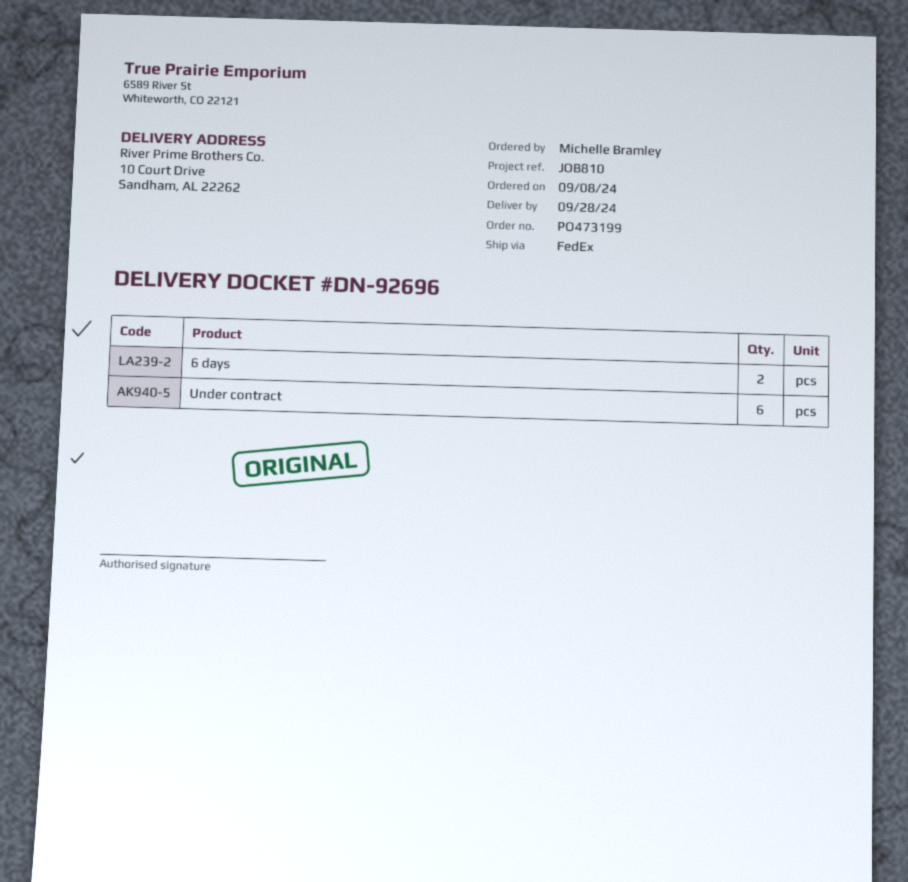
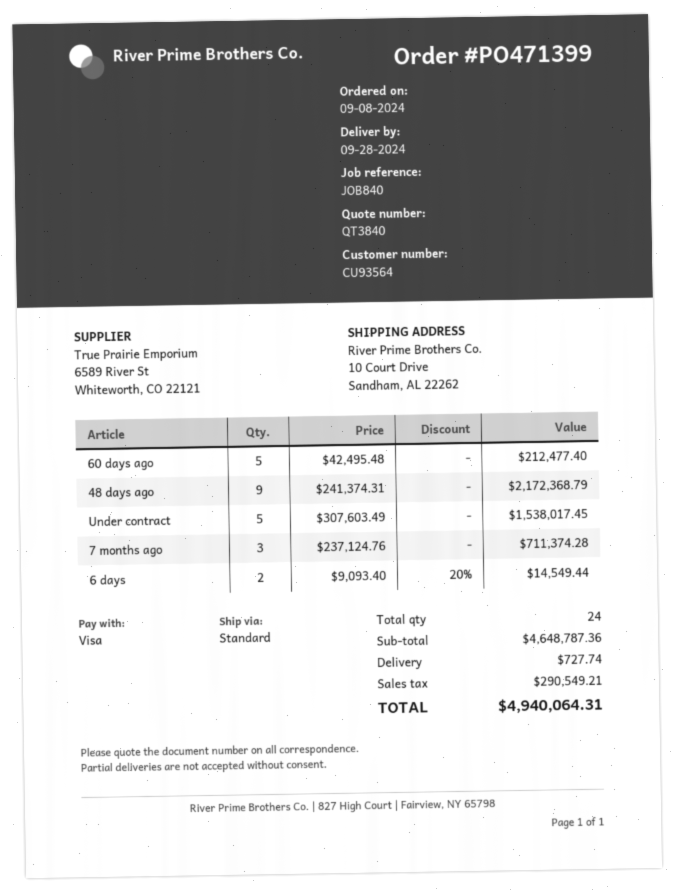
order number: PO473199 -> PO471399
reference: JOB810 -> JOB840
shipping method: FedEx -> standard
Under contract: 6 -> 5
60 days ago: none -> 5
48 days ago: none -> 9
7 months ago: none -> 3

